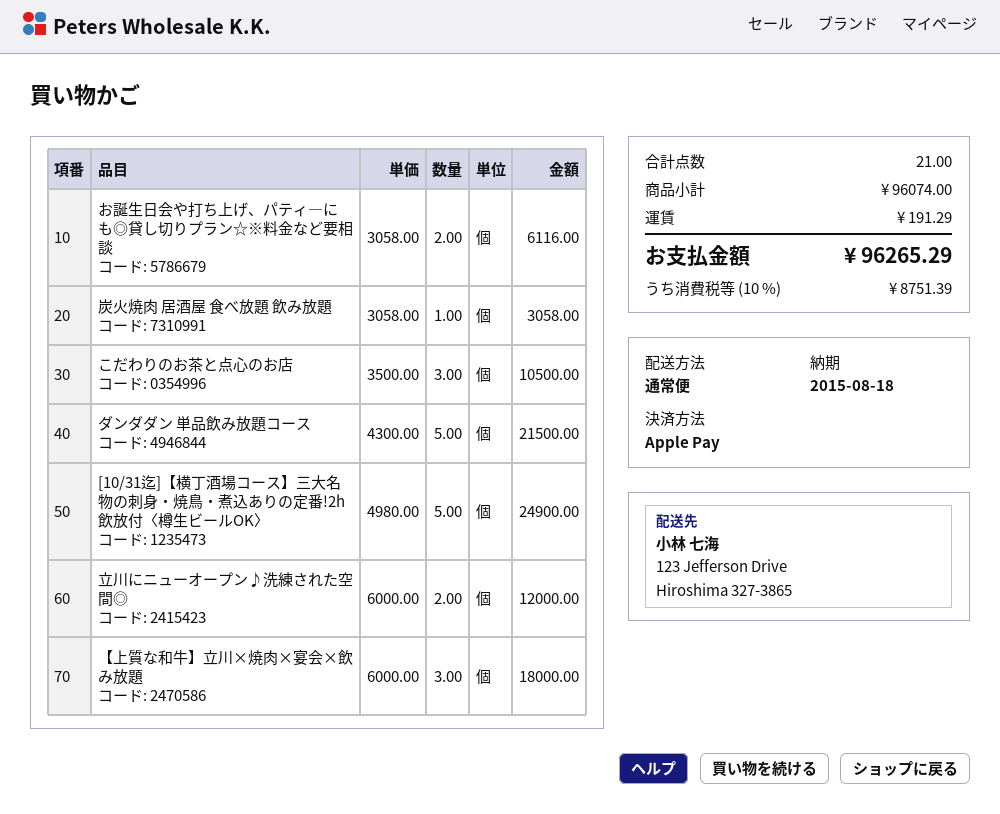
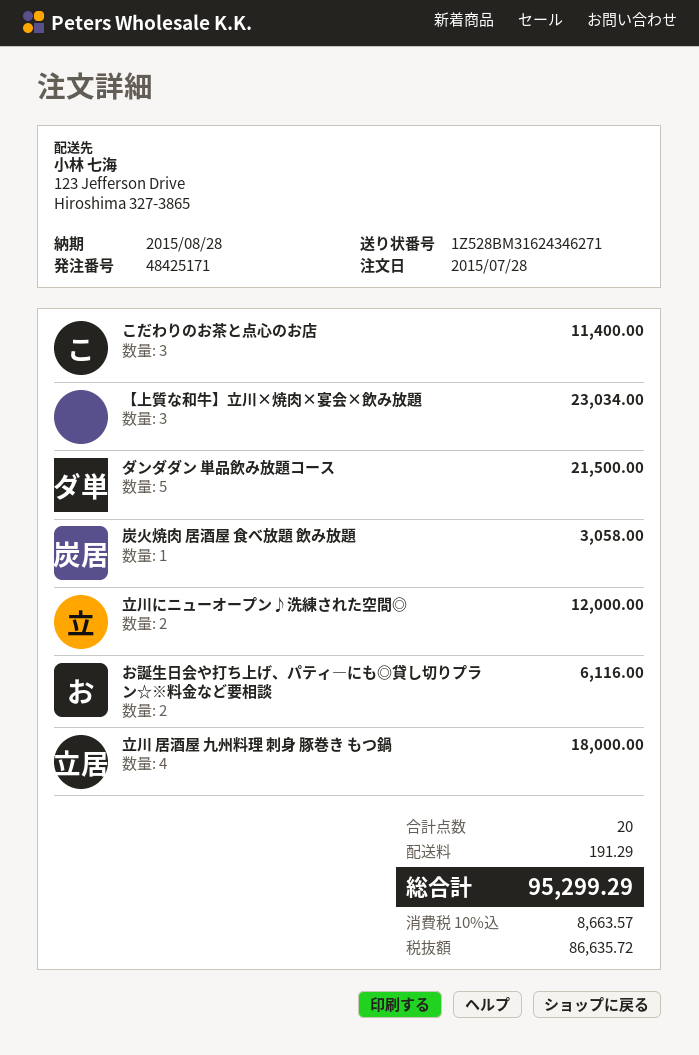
delivery date: 2015-08-18 -> 2015-08-28
こだわりのお茶と点心のお店: 3 for 10500.00 -> 3 for 11400.00
[10/31迄]【横丁酒場コース】三大名物の刺身・焼鳥・煮込ありの定番!2h飲放付〈樽生ビールOK〉: 5 for 24900.00 -> none
【上質な和牛】立川×焼肉×宴会×飲み放題: 3 for 18000.00 -> 3 for 23034.00
立川 居酒屋 九州料理 刺身 豚巻き もつ鍋: none -> 4 for 18000.00
total quantity: 21 -> 20
tax: 10% = 8751.39 -> 10% = 8663.57
total: 96265.29 -> 95299.29

